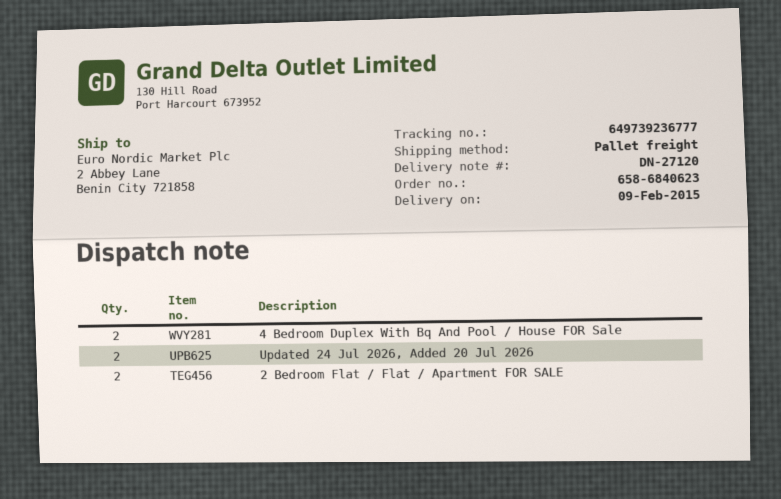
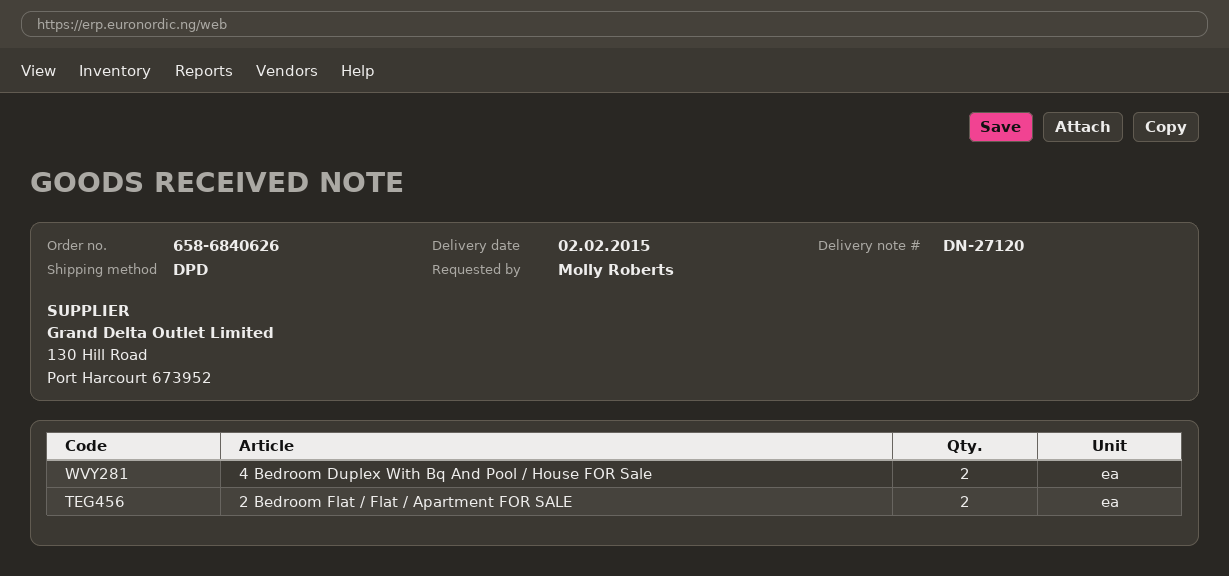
order number: 658-6840623 -> 658-6840626
delivery date: 2015-02-09 -> 2015-02-02
shipping method: pallet freight -> DPD
Updated 24 Jul 2026, Added 20 Jul 2026: 2 -> none

